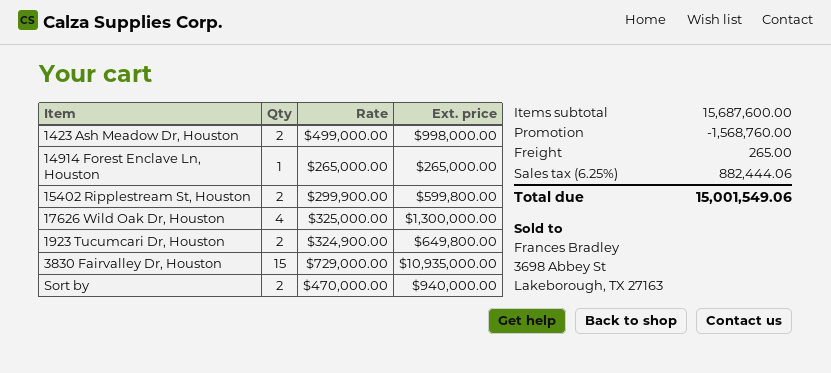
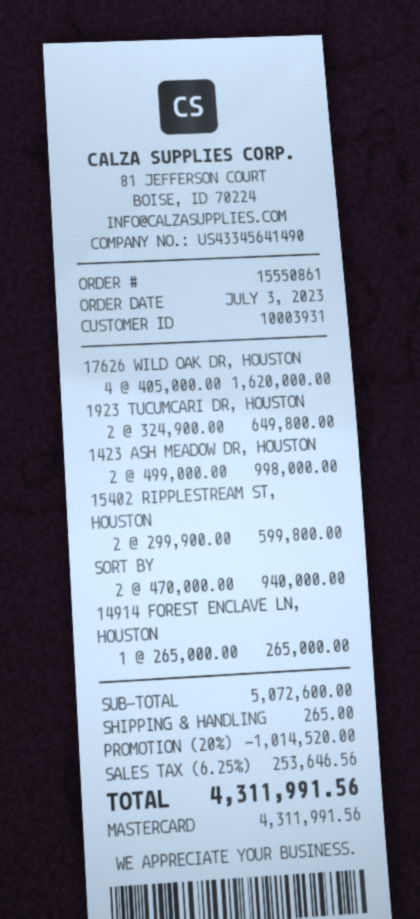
17626 Wild Oak Dr, Houston: 4 x 325000.00 = 1300000.00 -> 4 x 405000.00 = 1620000.00
3830 Fairvalley Dr, Houston: 15 x 729000.00 = 10935000.00 -> none
subtotal: 15687600.00 -> 5072600.00
discount: 1568760.00 -> 1014520.00
tax: 6.25% = 882444.06 -> 6.25% = 253646.56
total: 15001549.06 -> 4311991.56

